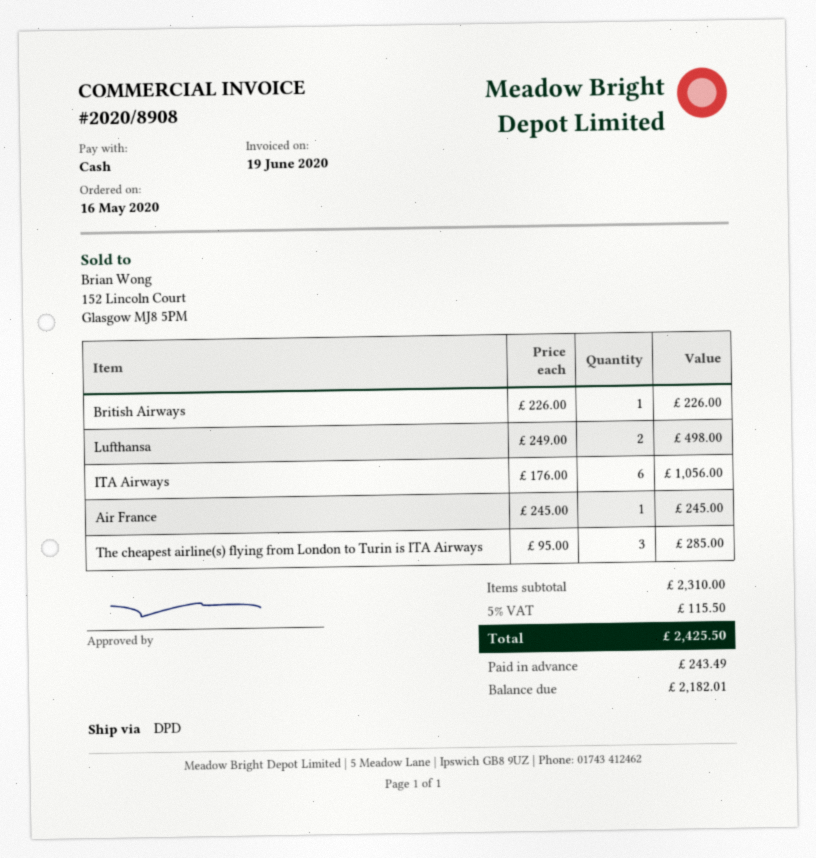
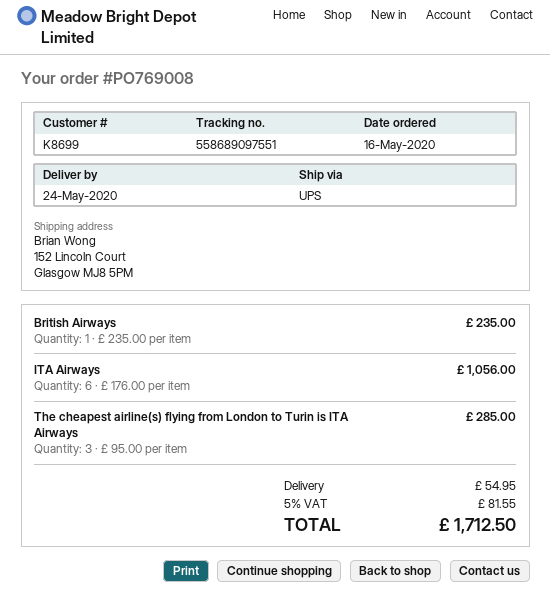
shipping method: DPD -> UPS
British Airways: 1 x 226.00 = 226.00 -> 1 x 235.00 = 235.00
Lufthansa: 2 x 249.00 = 498.00 -> none
Air France: 1 x 245.00 = 245.00 -> none
shipping: none -> 54.95
tax: 5% = 115.50 -> 5% = 81.55
total: 2425.50 -> 1712.50

